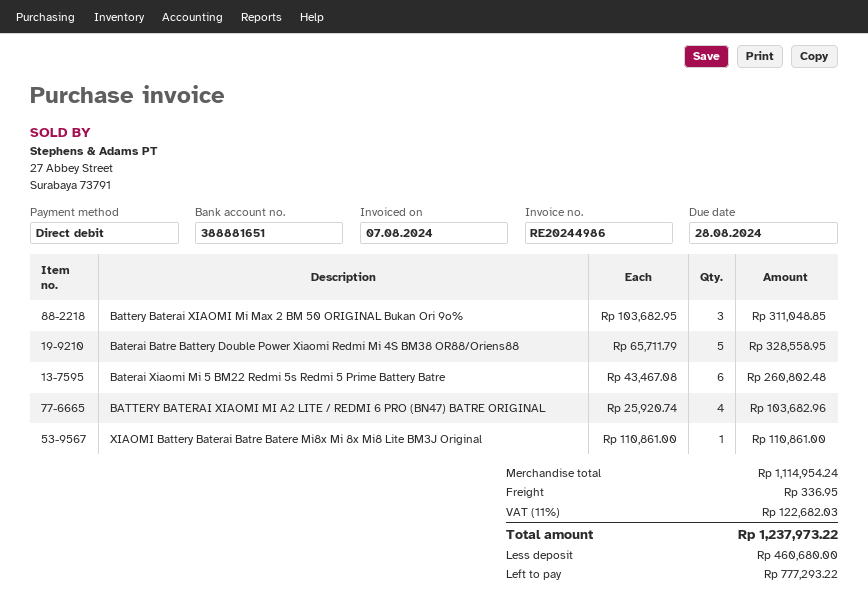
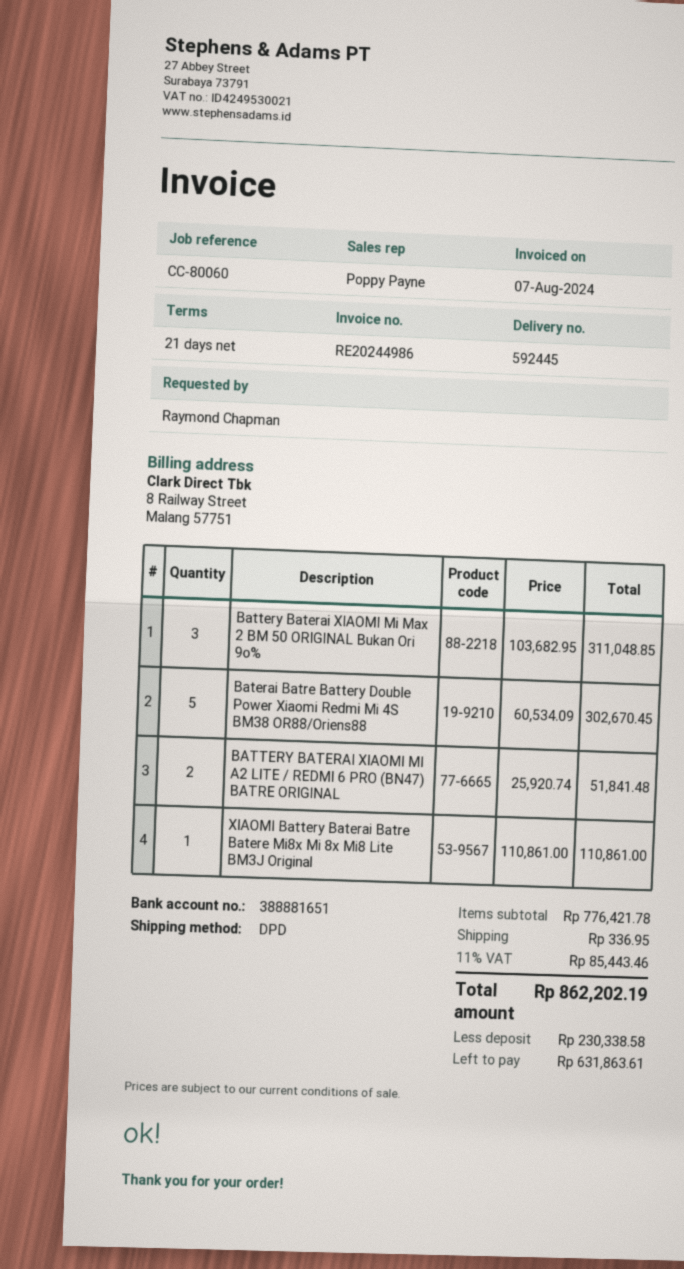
Baterai Batre Battery Double Power Xiaomi Redmi Mi 4S BM38 OR88/Oriens88: 5 x 65711.79 = 328558.95 -> 5 x 60534.09 = 302670.45
Baterai Xiaomi Mi 5 BM22 Redmi 5s Redmi 5 Prime Battery Batre: 6 x 43467.08 = 260802.48 -> none
BATTERY BATERAI XIAOMI MI A2 LITE / REDMI 6 PRO (BN47) BATRE ORIGINAL: 4 x 25920.74 = 103682.96 -> 2 x 25920.74 = 51841.48
subtotal: 1114954.24 -> 776421.78
tax: 11% = 122682.03 -> 11% = 85443.46
total: 1237973.22 -> 862202.19
deposit: 460680.00 -> 230338.58
balance: 777293.22 -> 631863.61

